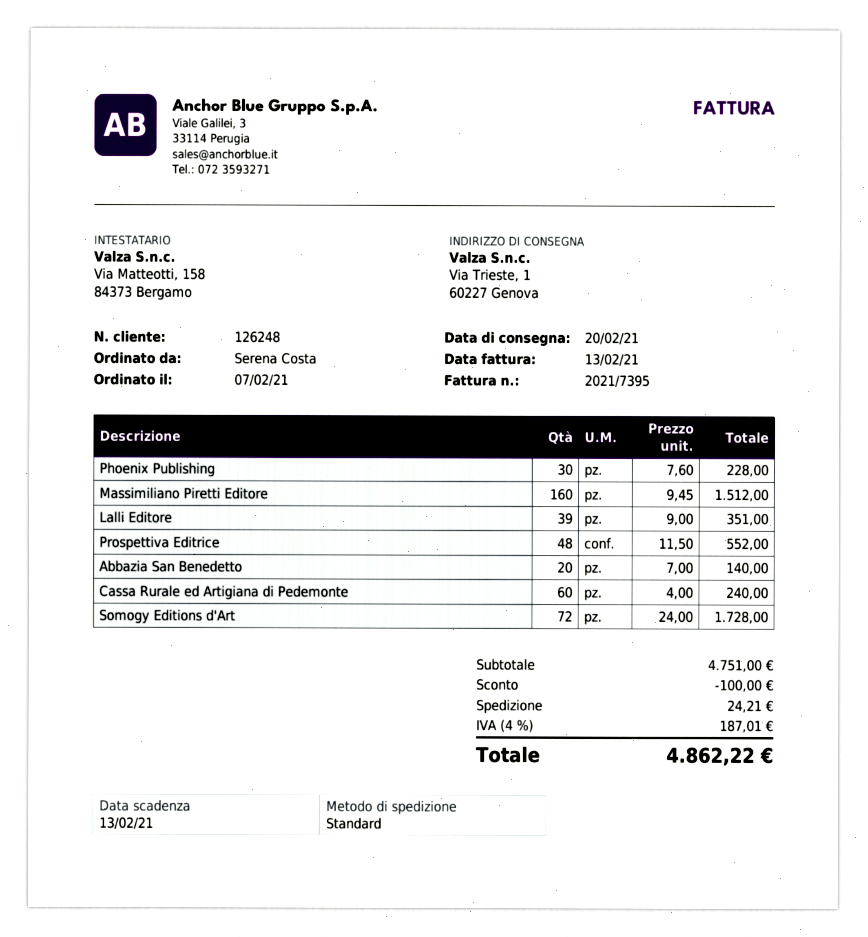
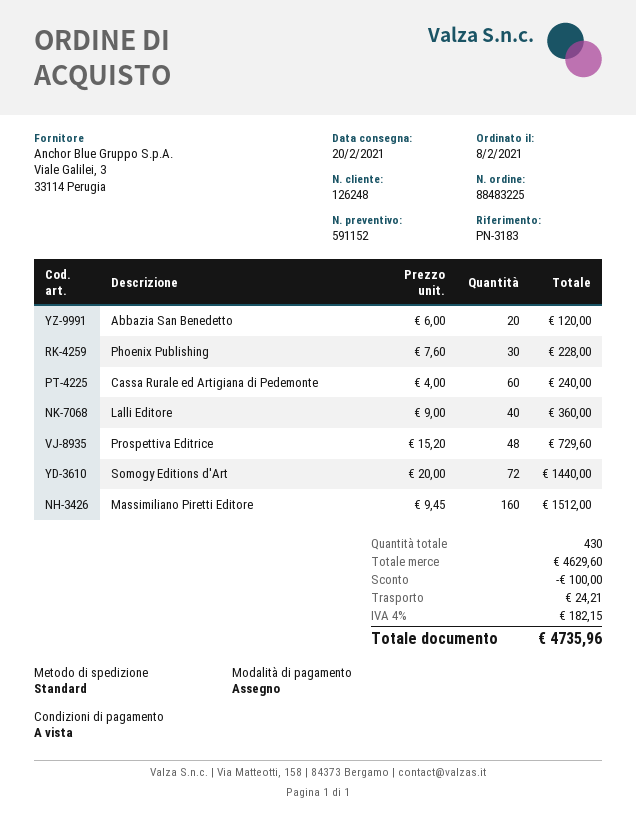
order date: 2021-02-07 -> 2021-02-08
Lalli Editore: 39 x 9.00 = 351.00 -> 40 x 9.00 = 360.00
Prospettiva Editrice: 48 x 11.50 = 552.00 -> 48 x 15.20 = 729.60
Abbazia San Benedetto: 20 x 7.00 = 140.00 -> 20 x 6.00 = 120.00
Somogy Editions d'Art: 72 x 24.00 = 1728.00 -> 72 x 20.00 = 1440.00
subtotal: 4751.00 -> 4629.60
tax: 4% = 187.01 -> 4% = 182.15
total: 4862.22 -> 4735.96

